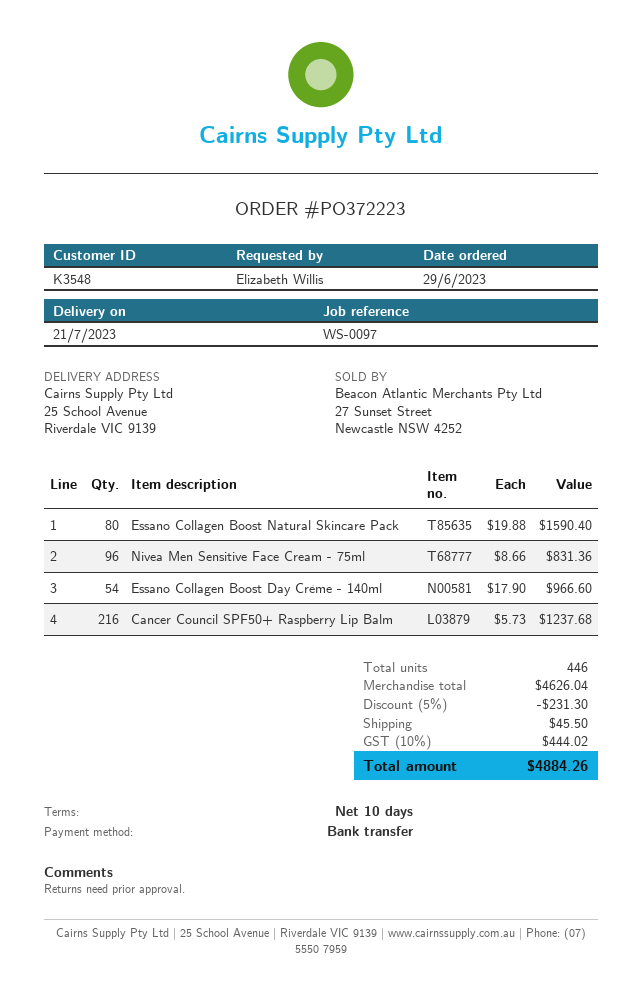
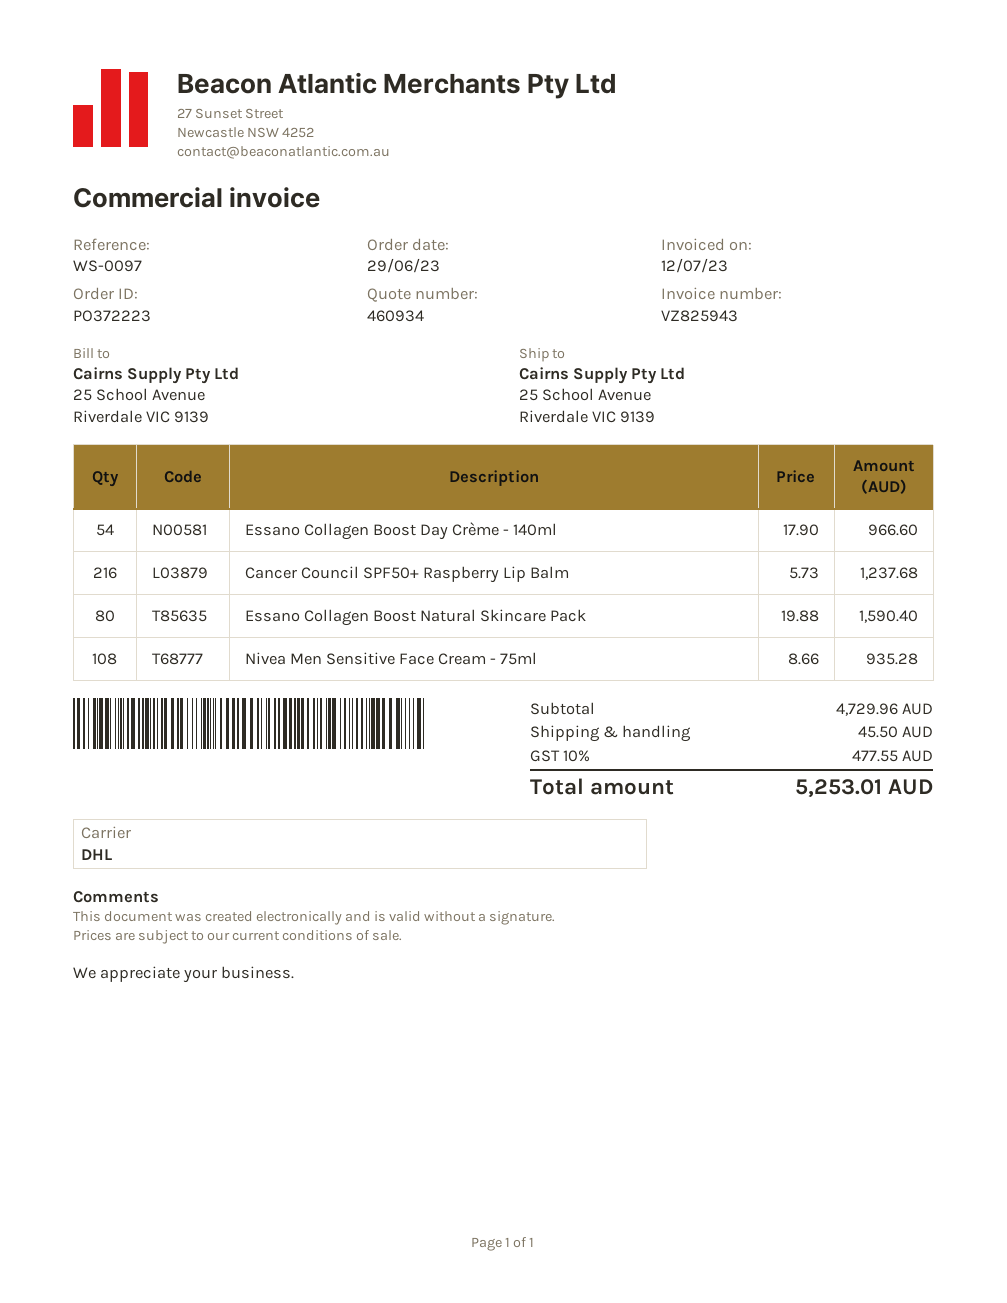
Nivea Men Sensitive Face Cream - 75ml: 96 x 8.66 = 831.36 -> 108 x 8.66 = 935.28
subtotal: 4626.04 -> 4729.96
discount: 5% = 231.30 -> none
tax: 10% = 444.02 -> 10% = 477.55
total: 4884.26 -> 5253.01

